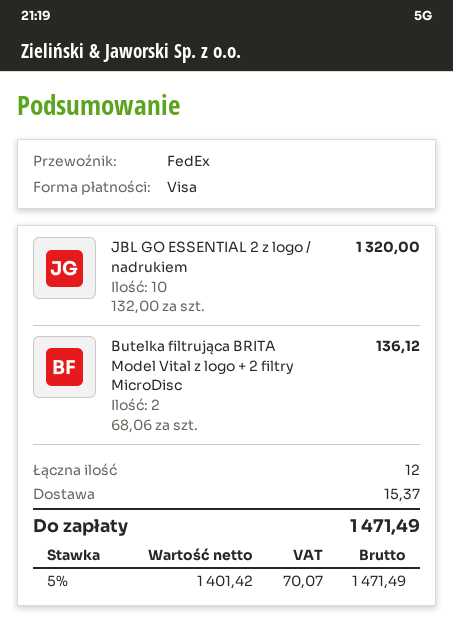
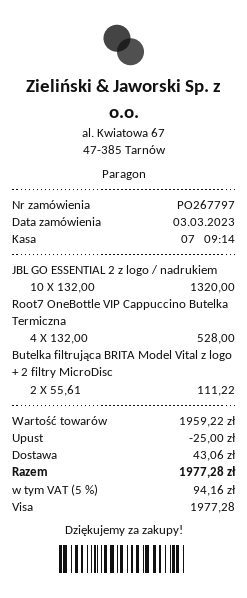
Butelka filtrująca BRITA Model Vital z logo + 2 filtry MicroDisc: 2 x 68.06 = 136.12 -> 2 x 55.61 = 111.22
Root7 OneBottle VIP Cappuccino Butelka Termiczna: none -> 4 x 132.00 = 528.00
discount: none -> 25.00
shipping: 15.37 -> 43.06
tax: 5% = 70.07 -> 5% = 94.16
total: 1471.49 -> 1977.28

